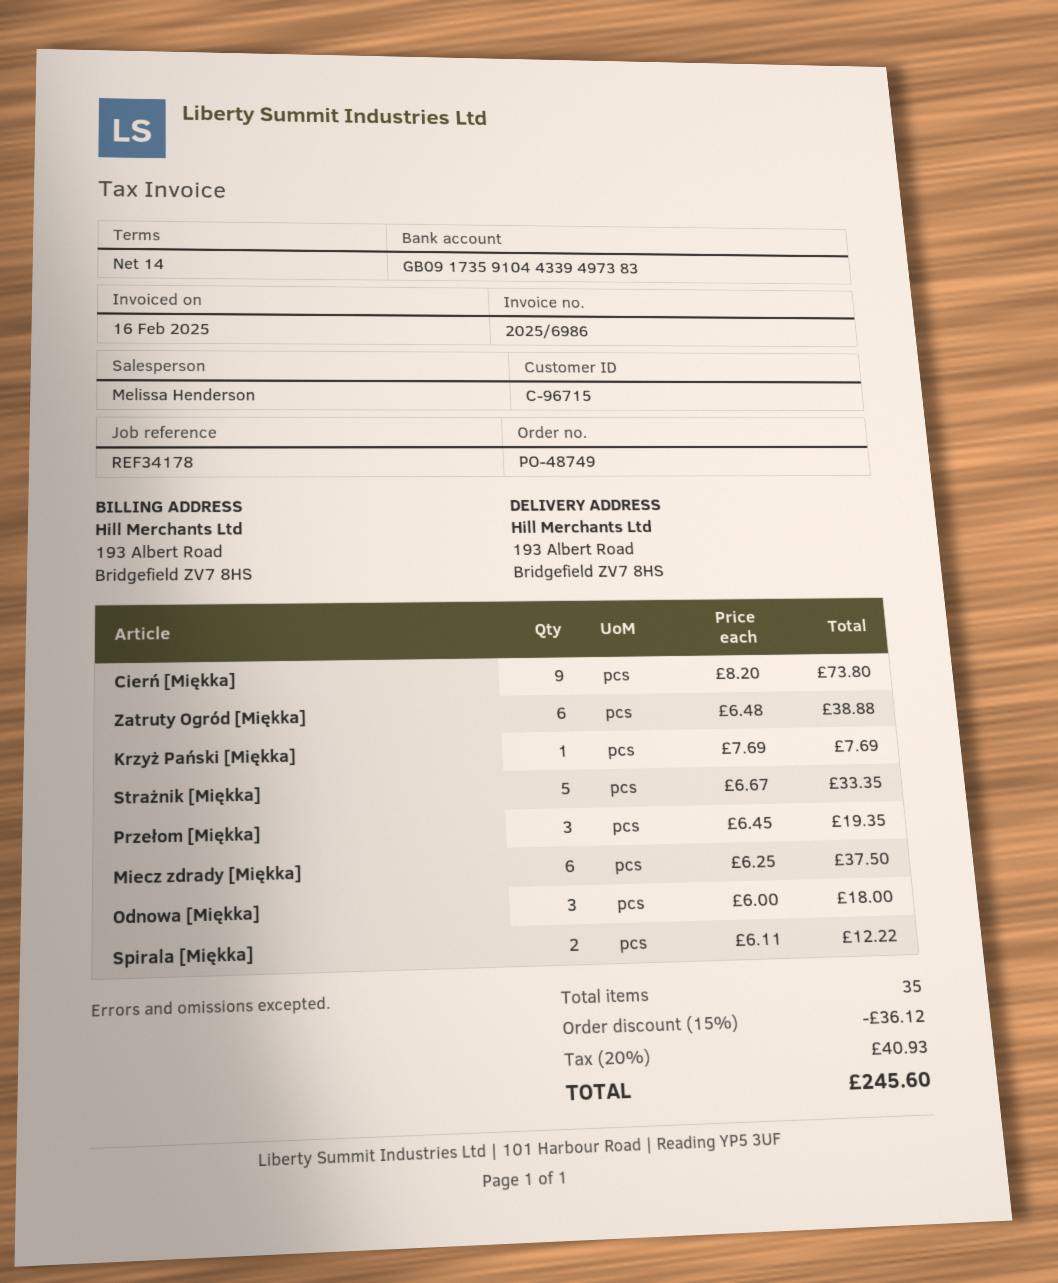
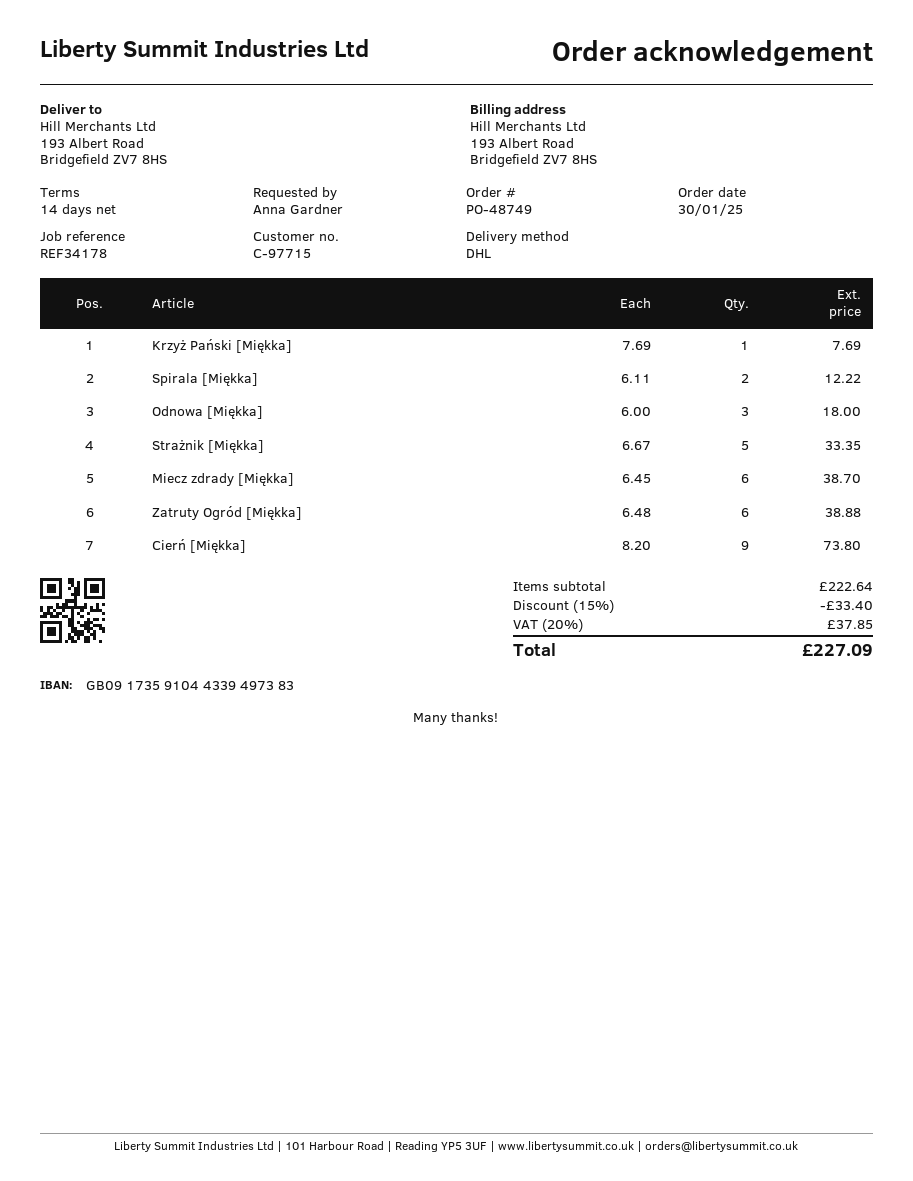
customer number: C-96715 -> C-97715
Przełom [Miękka]: 3 x 6.45 = 19.35 -> none
Miecz zdrady [Miękka]: 6 x 6.25 = 37.50 -> 6 x 6.45 = 38.70
discount: 15% = 36.12 -> 15% = 33.40
tax: 20% = 40.93 -> 20% = 37.85
total: 245.60 -> 227.09

